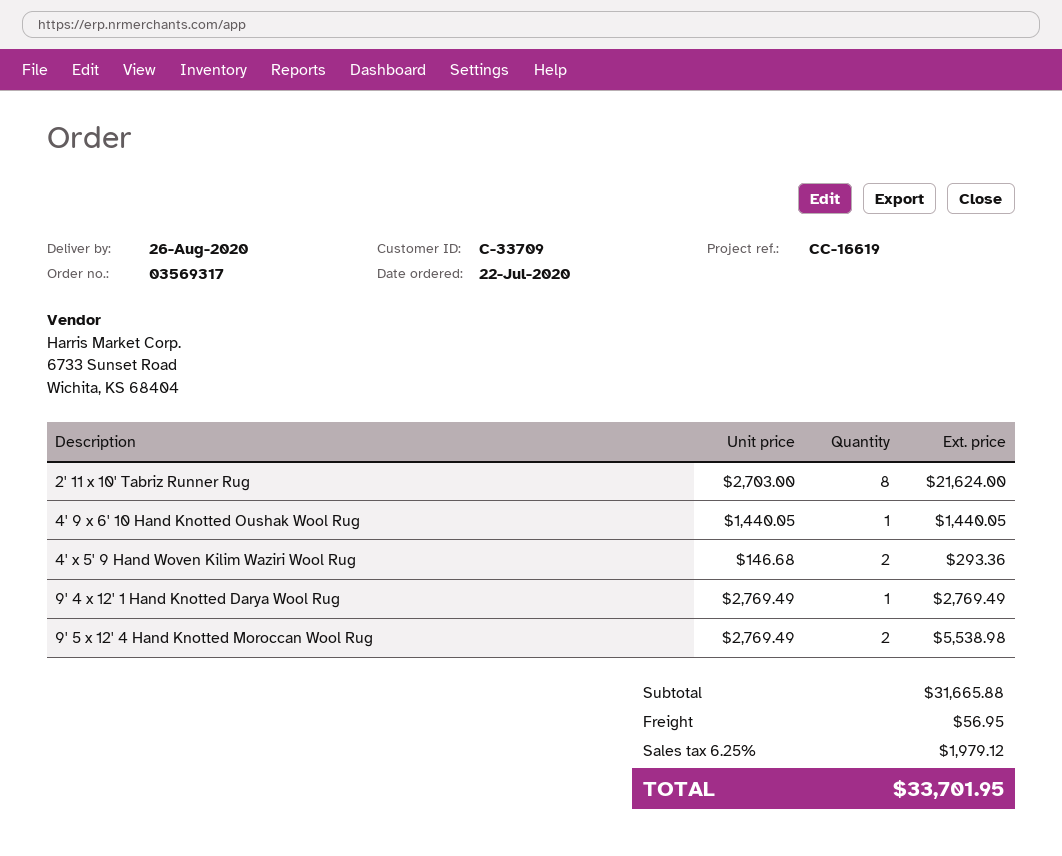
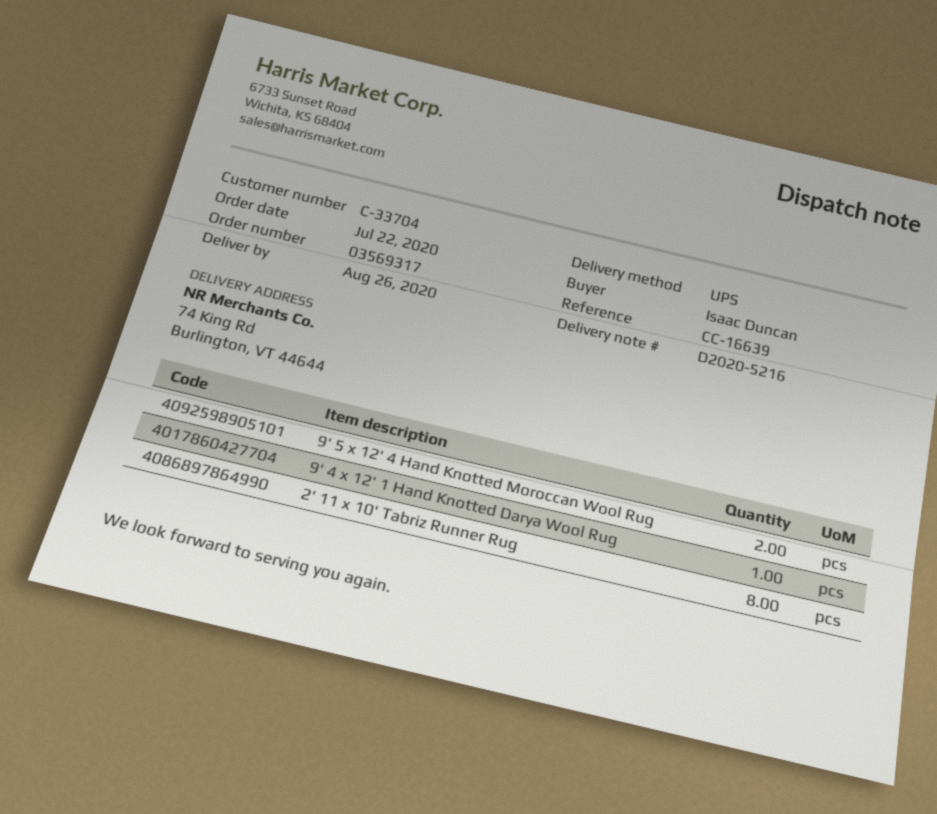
customer number: C-33709 -> C-33704
reference: CC-16619 -> CC-16639
4' 9 x 6' 10 Hand Knotted Oushak Wool Rug: 1 -> none
4' x 5' 9 Hand Woven Kilim Waziri Wool Rug: 2 -> none

